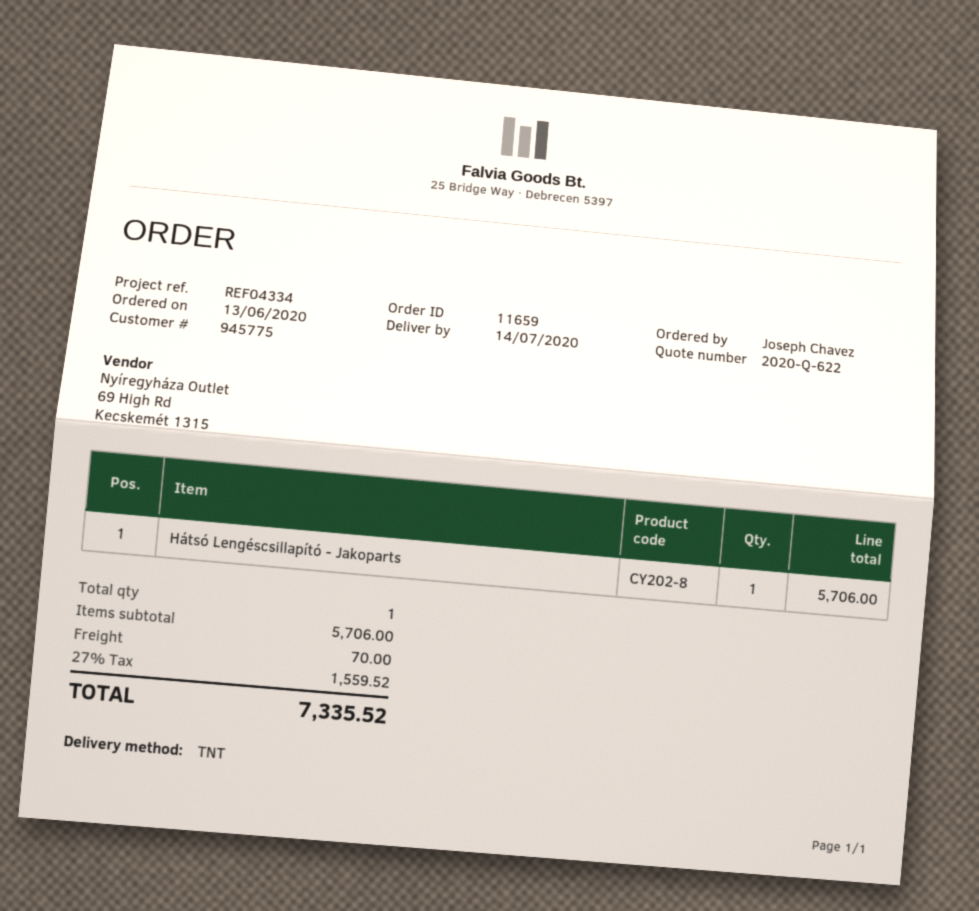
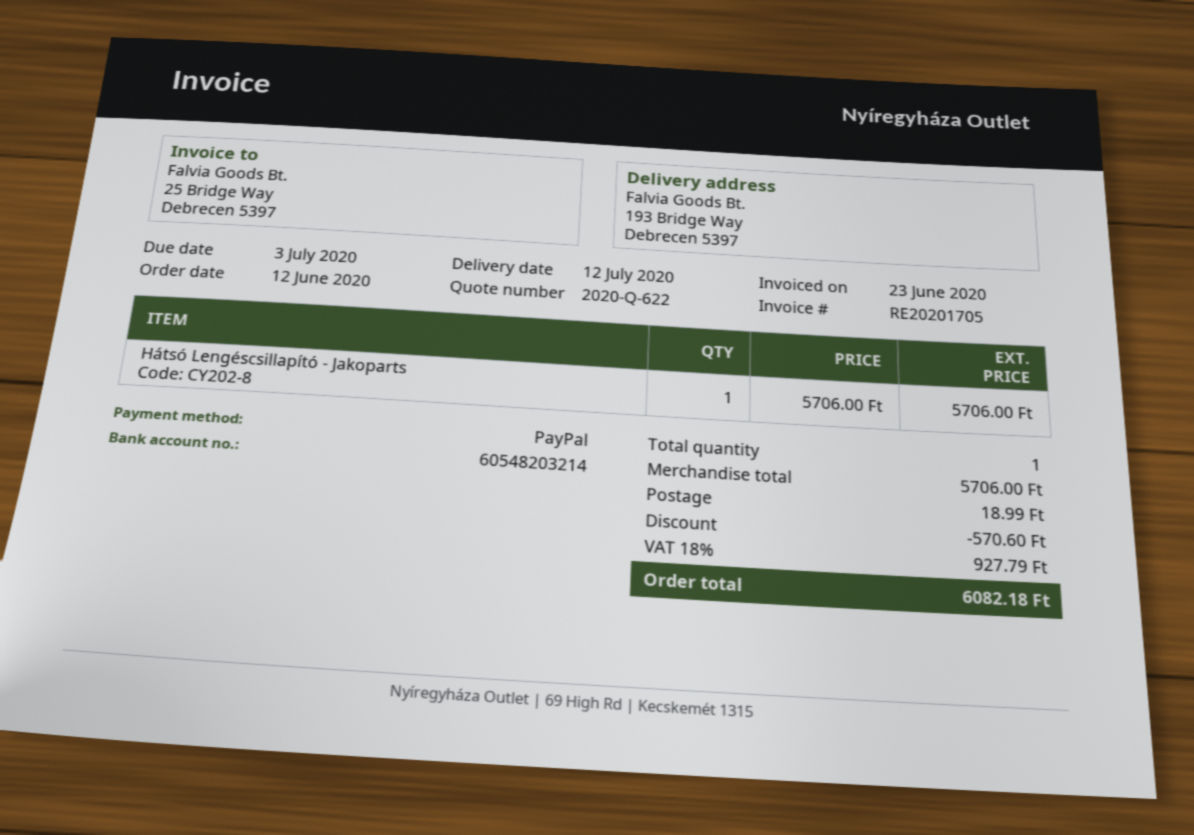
order date: 2020-06-13 -> 2020-06-12
delivery date: 2020-07-14 -> 2020-07-12
discount: none -> 570.60
shipping: 70.00 -> 18.99
tax: 27% = 1559.52 -> 18% = 927.79
total: 7335.52 -> 6082.18

